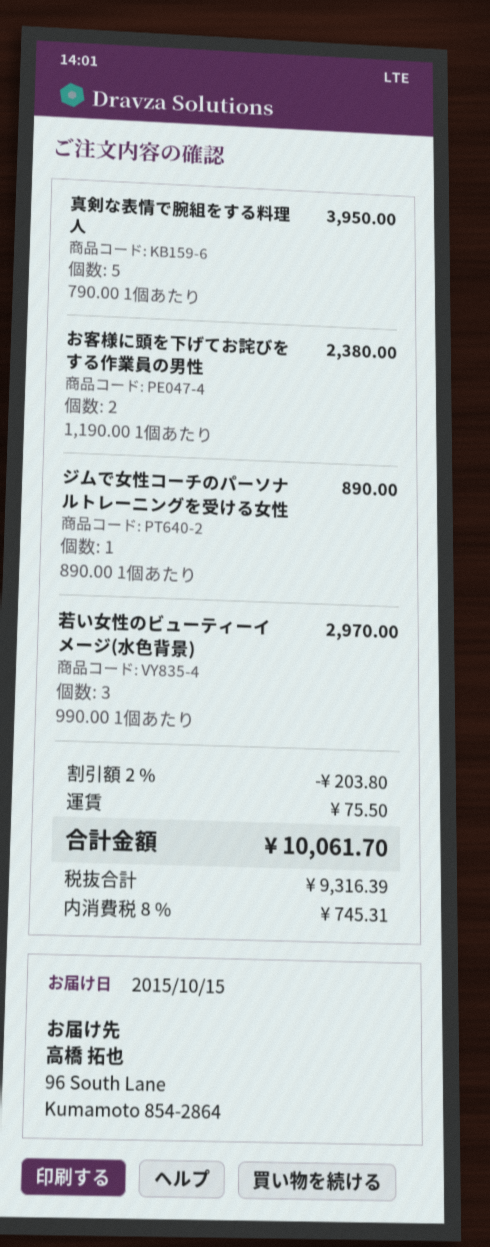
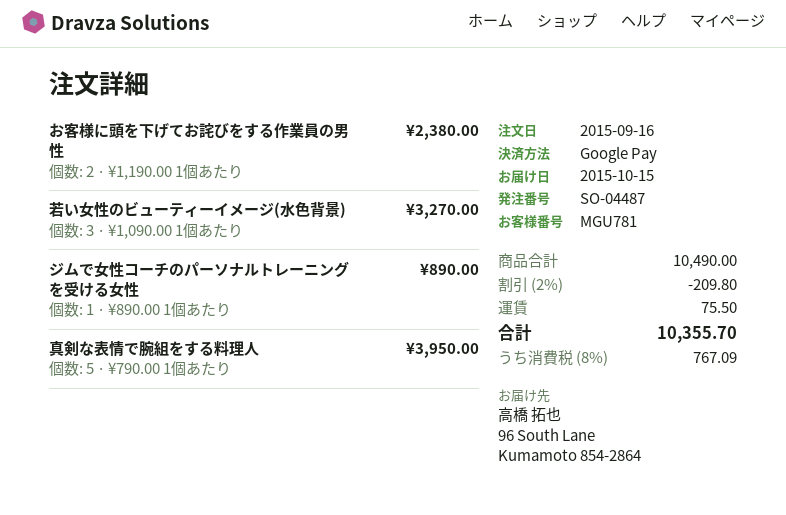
若い女性のビューティーイメージ(水色背景): 3 x 990.00 = 2970.00 -> 3 x 1090.00 = 3270.00
discount: 2% = 203.80 -> 2% = 209.80
tax: 8% = 745.31 -> 8% = 767.09
total: 10061.70 -> 10355.70

